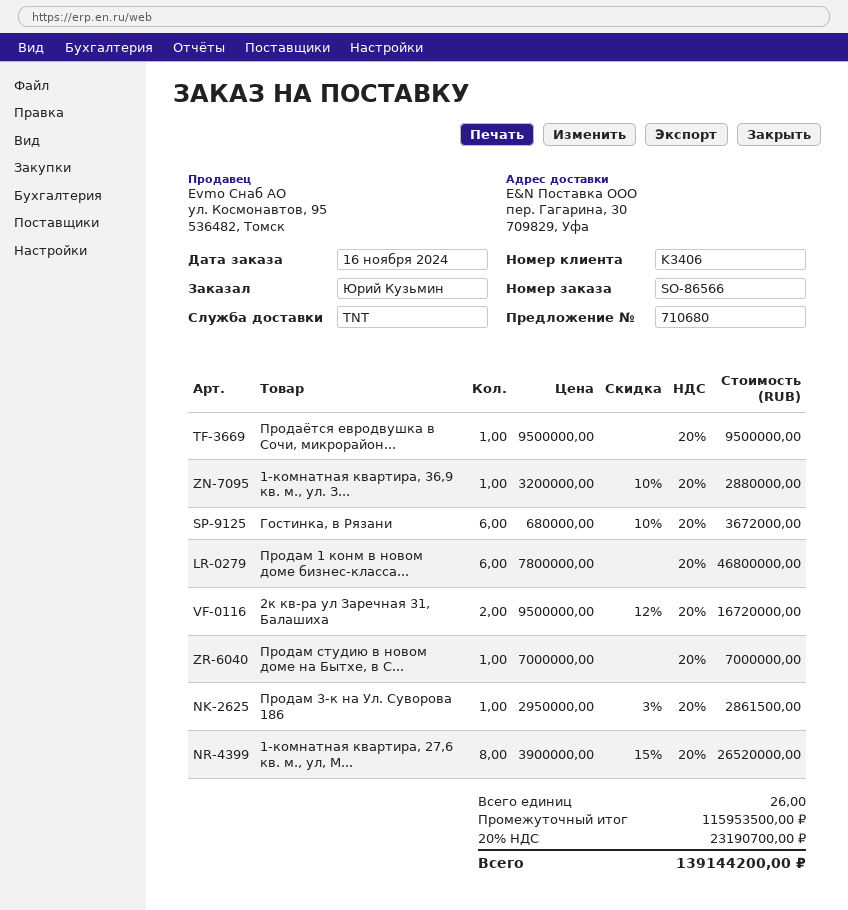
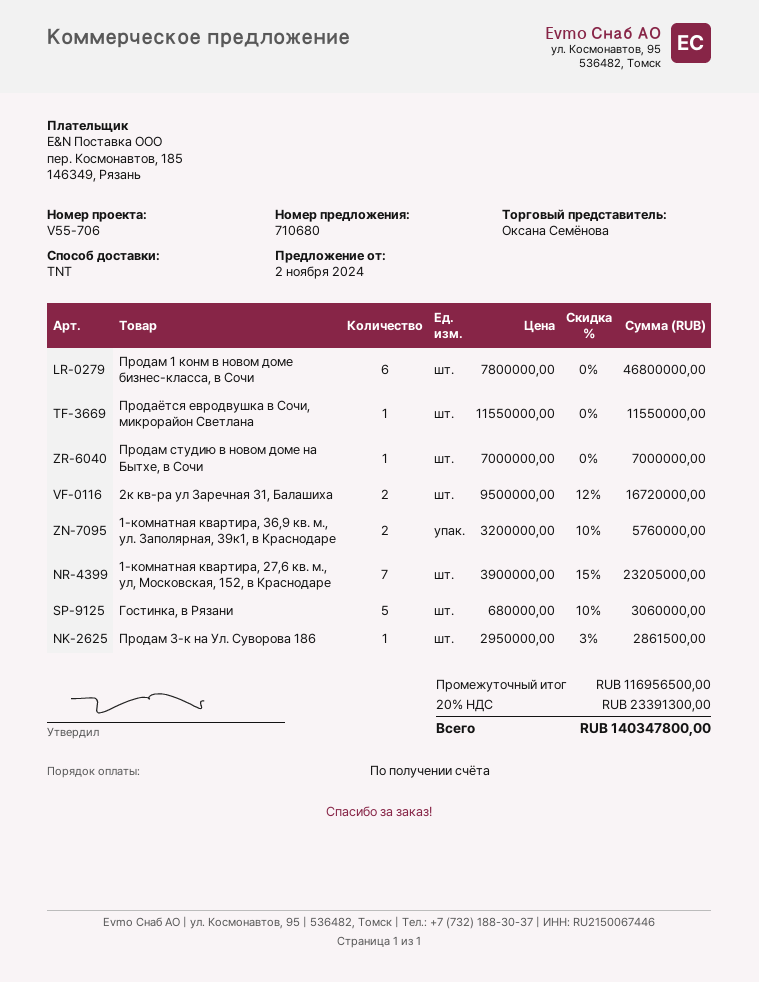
Продаётся евродвушка в Сочи, микрорайон...: 1 x 9500000.00 = 9500000.00 -> 1 x 11550000.00 = 11550000.00
1-комнатная квартира, 36,9 кв. м., ул. З...: 1 x 3200000.00 - 10% = 2880000.00 -> 2 x 3200000.00 - 10% = 5760000.00
Гостинка, в Рязани: 6 x 680000.00 - 10% = 3672000.00 -> 5 x 680000.00 - 10% = 3060000.00
1-комнатная квартира, 27,6 кв. м., ул, М...: 8 x 3900000.00 - 15% = 26520000.00 -> 7 x 3900000.00 - 15% = 23205000.00
subtotal: 115953500.00 -> 116956500.00
tax: 20% = 23190700.00 -> 20% = 23391300.00
total: 139144200.00 -> 140347800.00

